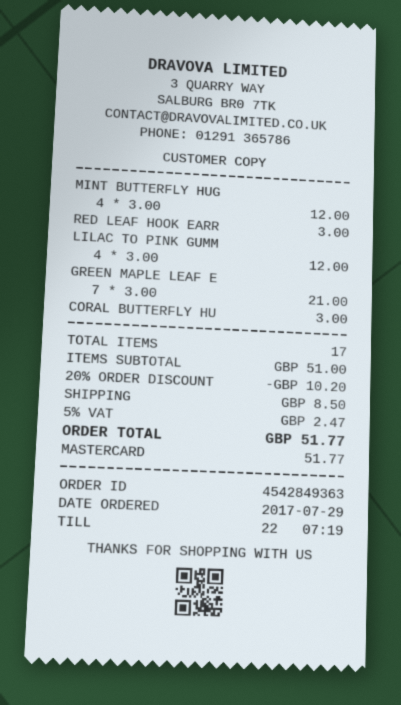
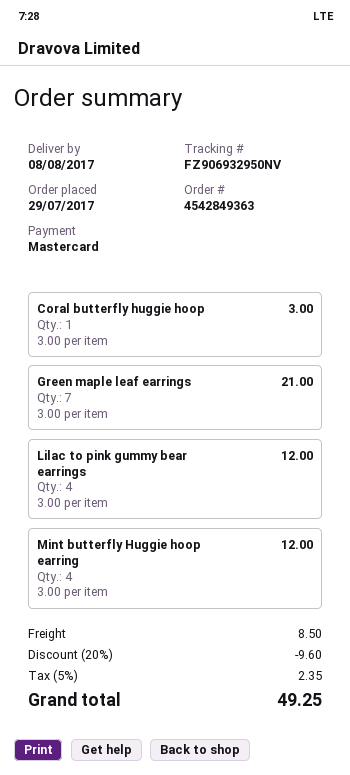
RED LEAF HOOK EARR: 1 x 3.00 = 3.00 -> none
discount: 20% = 10.20 -> 20% = 9.60
tax: 5% = 2.47 -> 5% = 2.35
total: 51.77 -> 49.25

